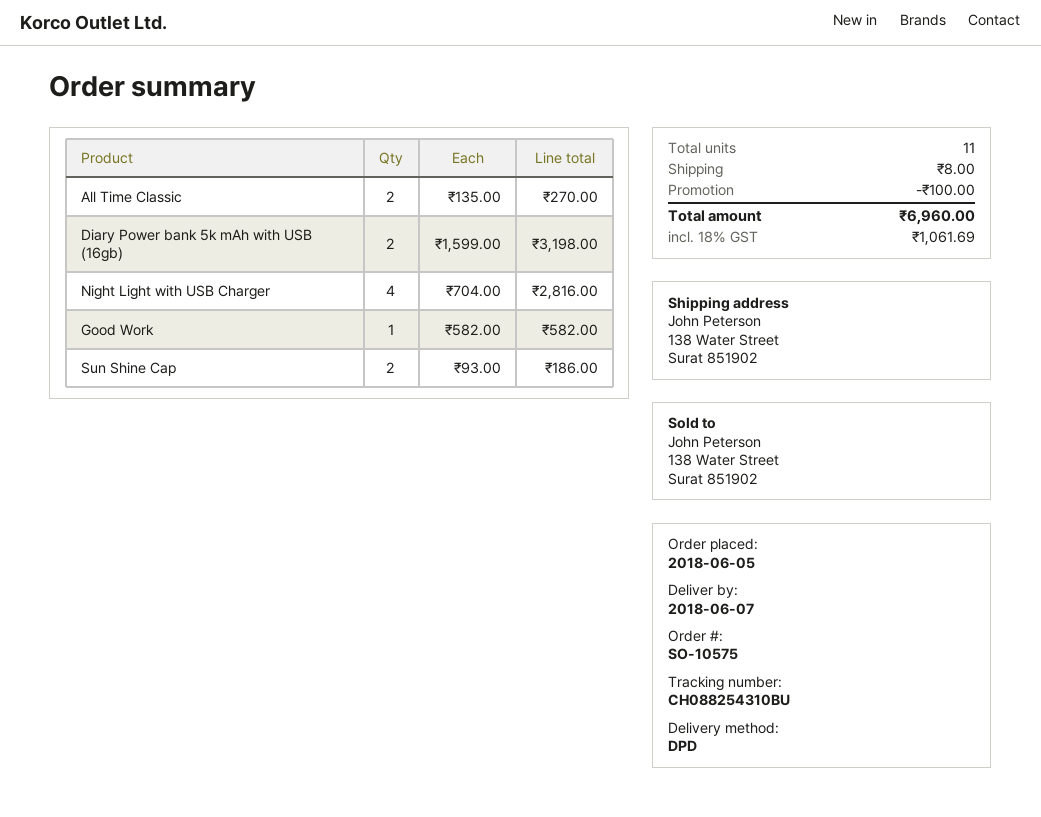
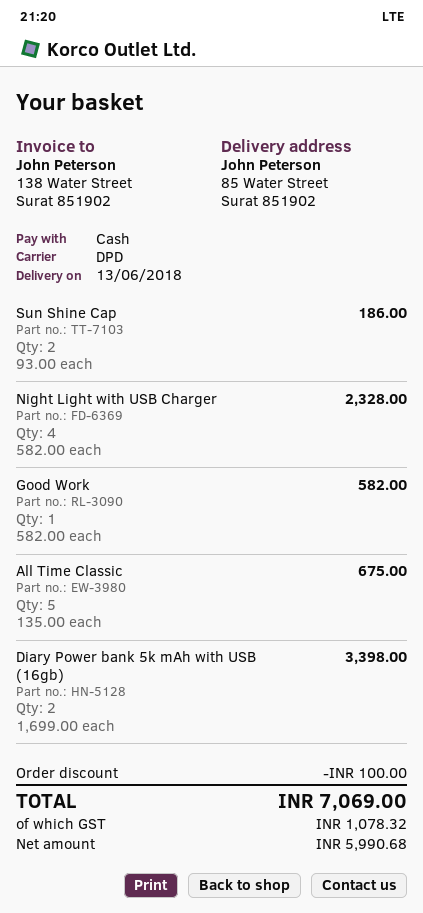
delivery date: 2018-06-07 -> 2018-06-13
ship to: 138 Water Street, Surat 851902 -> 85 Water Street, Surat 851902
All Time Classic: 2 x 135.00 = 270.00 -> 5 x 135.00 = 675.00
Diary Power bank 5k mAh with USB (16gb): 2 x 1599.00 = 3198.00 -> 2 x 1699.00 = 3398.00
Night Light with USB Charger: 4 x 704.00 = 2816.00 -> 4 x 582.00 = 2328.00
shipping: 8.00 -> none
tax: 1061.69 -> 1078.32
total: 6960.00 -> 7069.00

